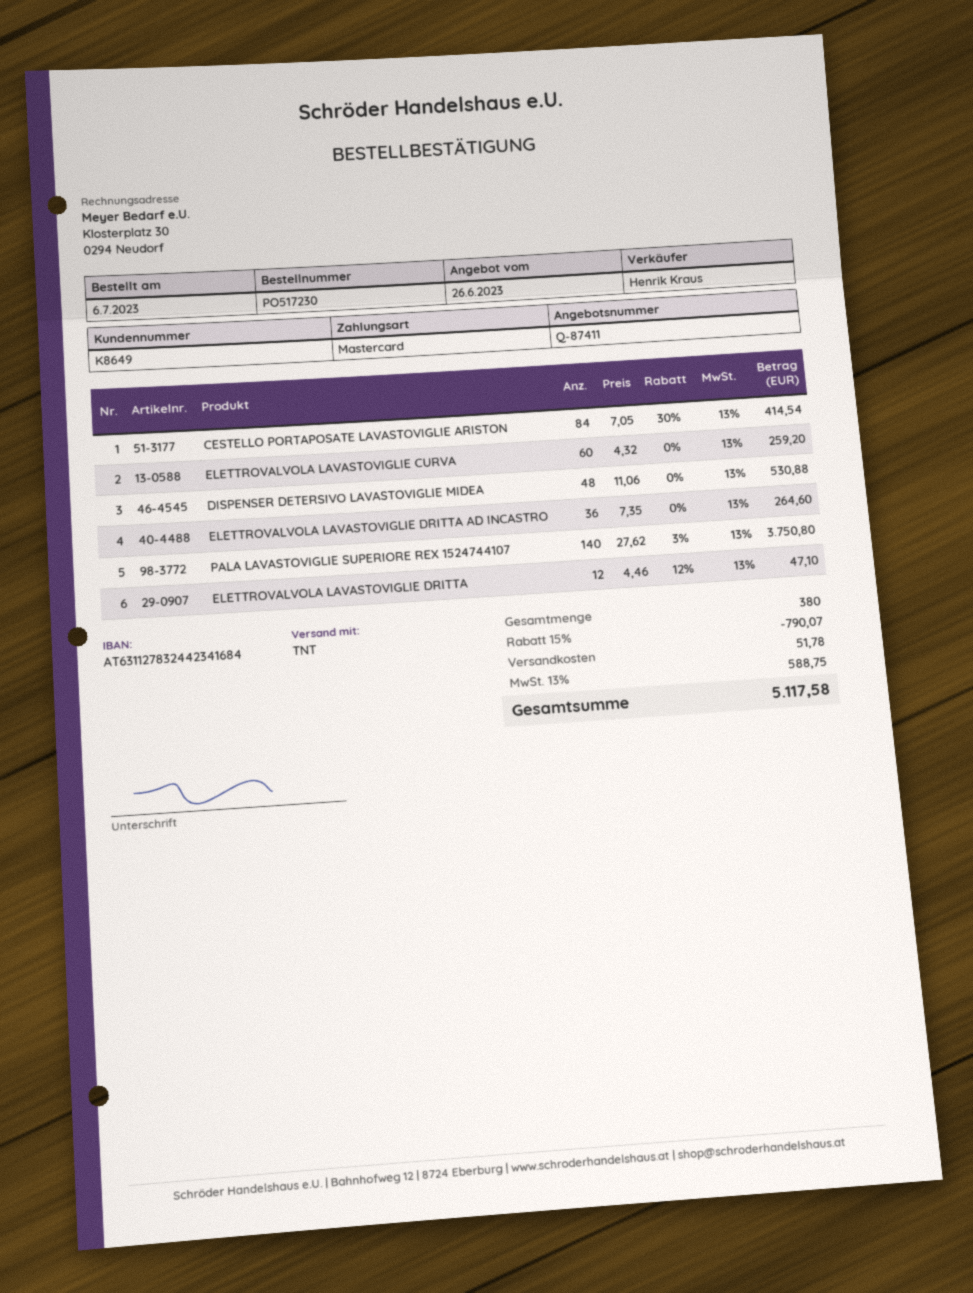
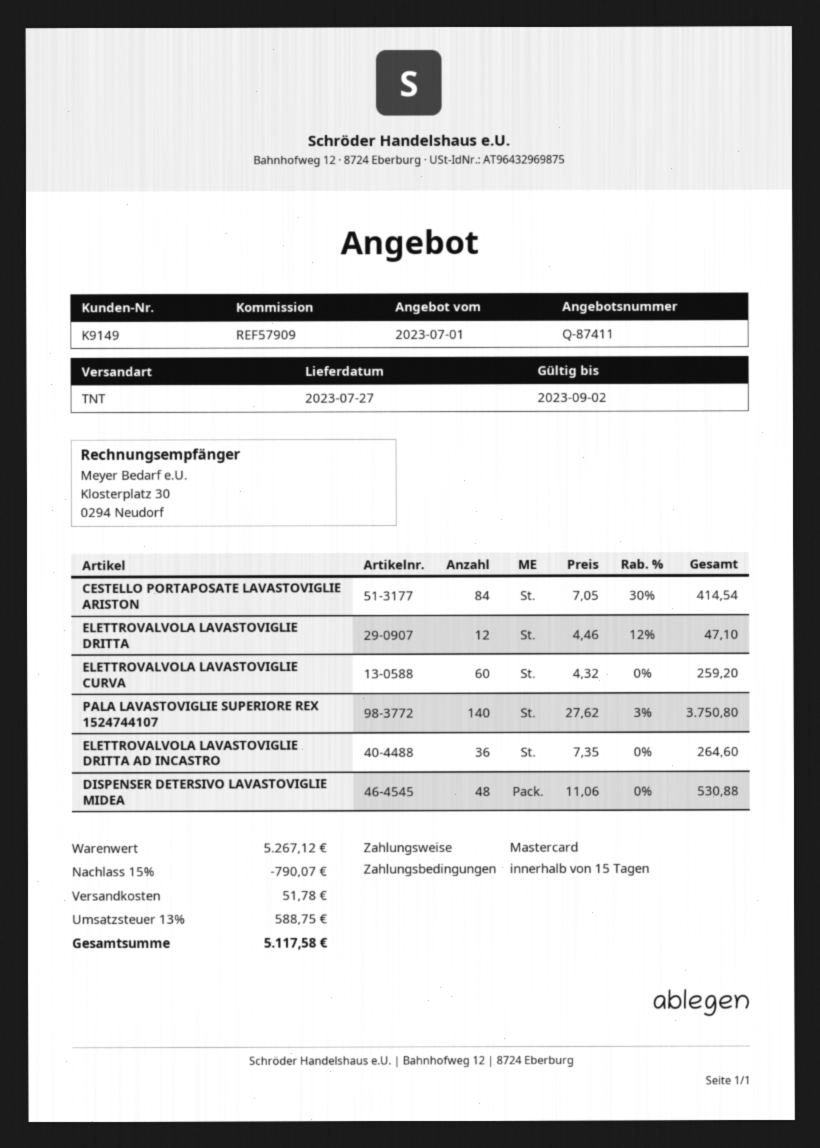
quote date: 2023-06-26 -> 2023-07-01
customer number: K8649 -> K9149

